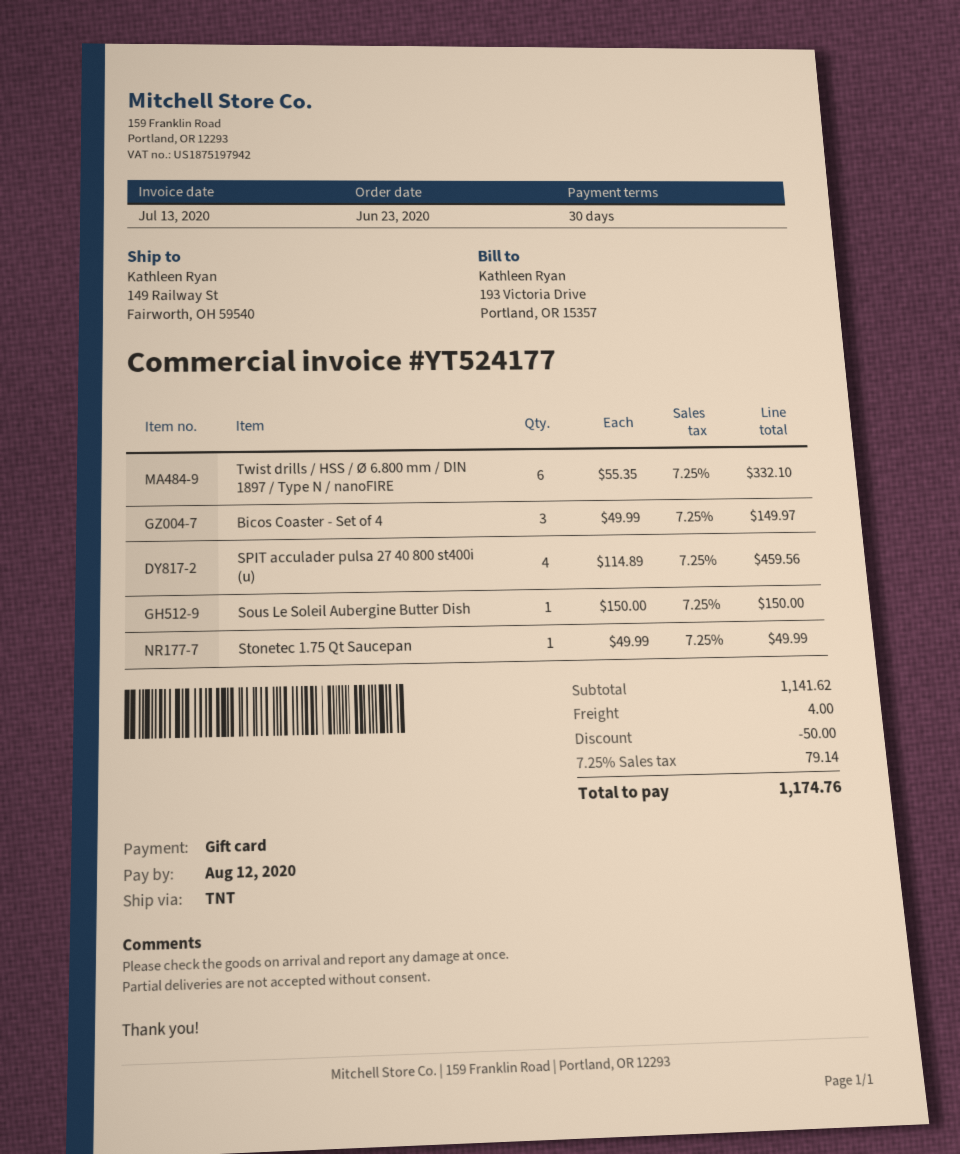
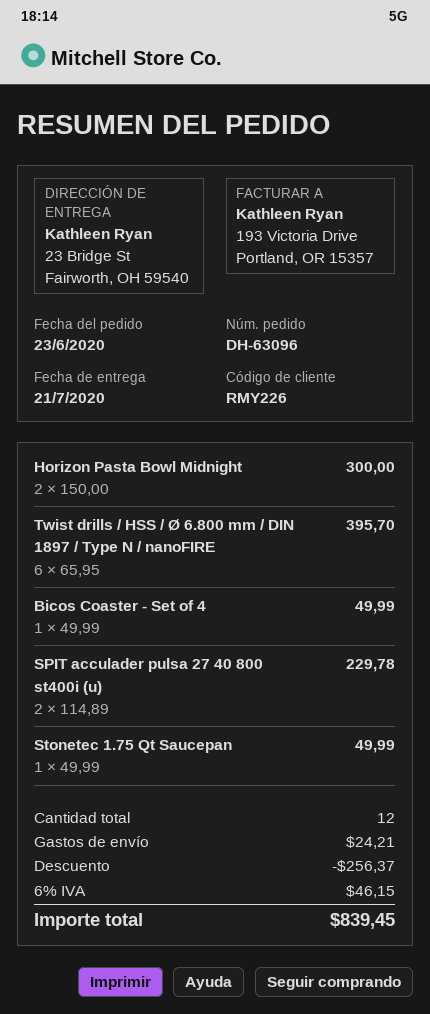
ship to: 149 Railway St, Fairworth, OH 59540 -> 23 Bridge St, Fairworth, OH 59540
Twist drills / HSS / Ø 6.800 mm / DIN 1897 / Type N / nanoFIRE: 6 x 55.35 = 332.10 -> 6 x 65.95 = 395.70
Bicos Coaster - Set of 4: 3 x 49.99 = 149.97 -> 1 x 49.99 = 49.99
SPIT acculader pulsa 27 40 800 st400i (u): 4 x 114.89 = 459.56 -> 2 x 114.89 = 229.78
Sous Le Soleil Aubergine Butter Dish: 1 x 150.00 = 150.00 -> none
Horizon Pasta Bowl Midnight: none -> 2 x 150.00 = 300.00
discount: 50.00 -> 256.37
shipping: 4.00 -> 24.21
tax: 7.25% = 79.14 -> 6% = 46.15
total: 1174.76 -> 839.45

